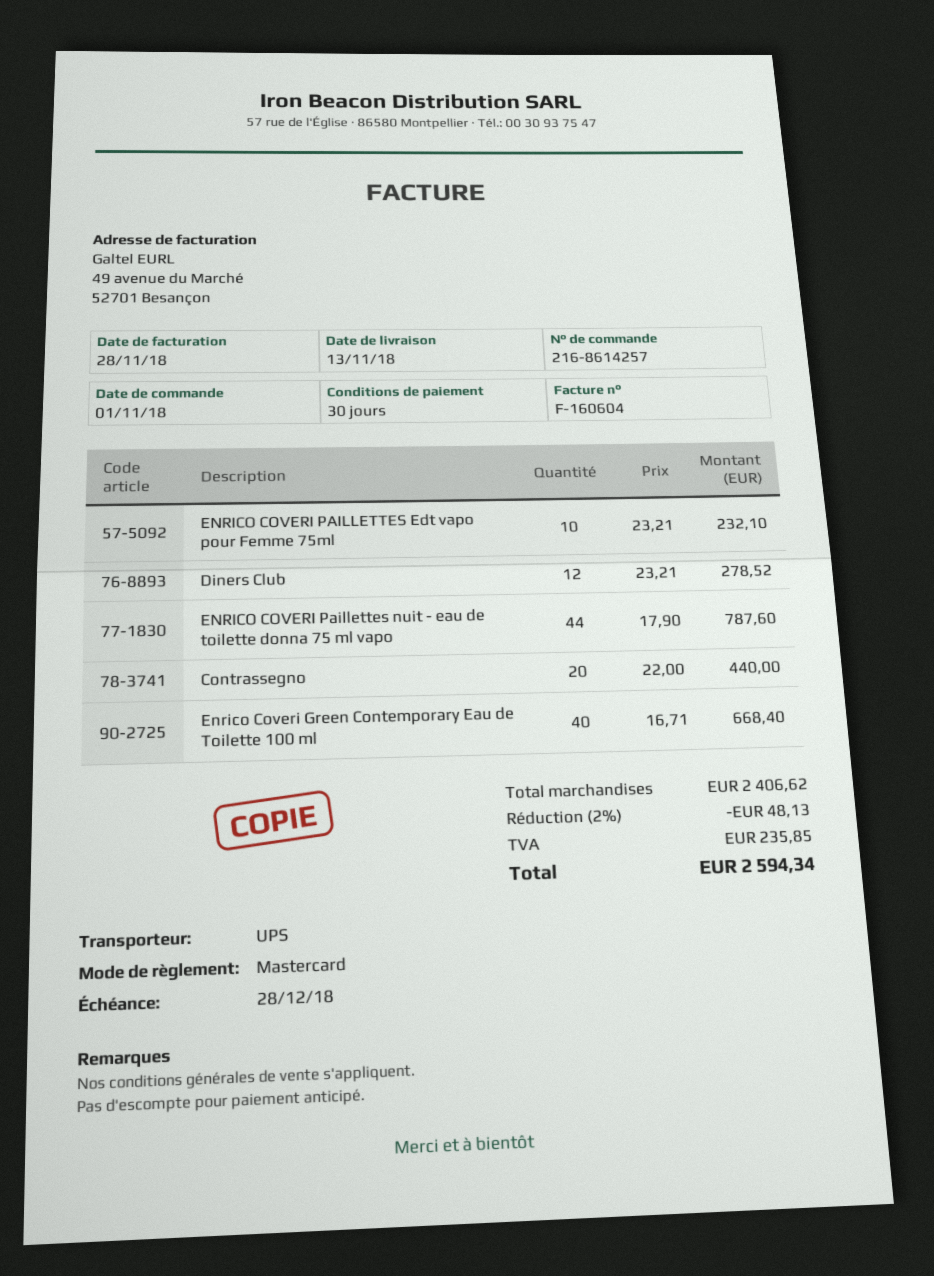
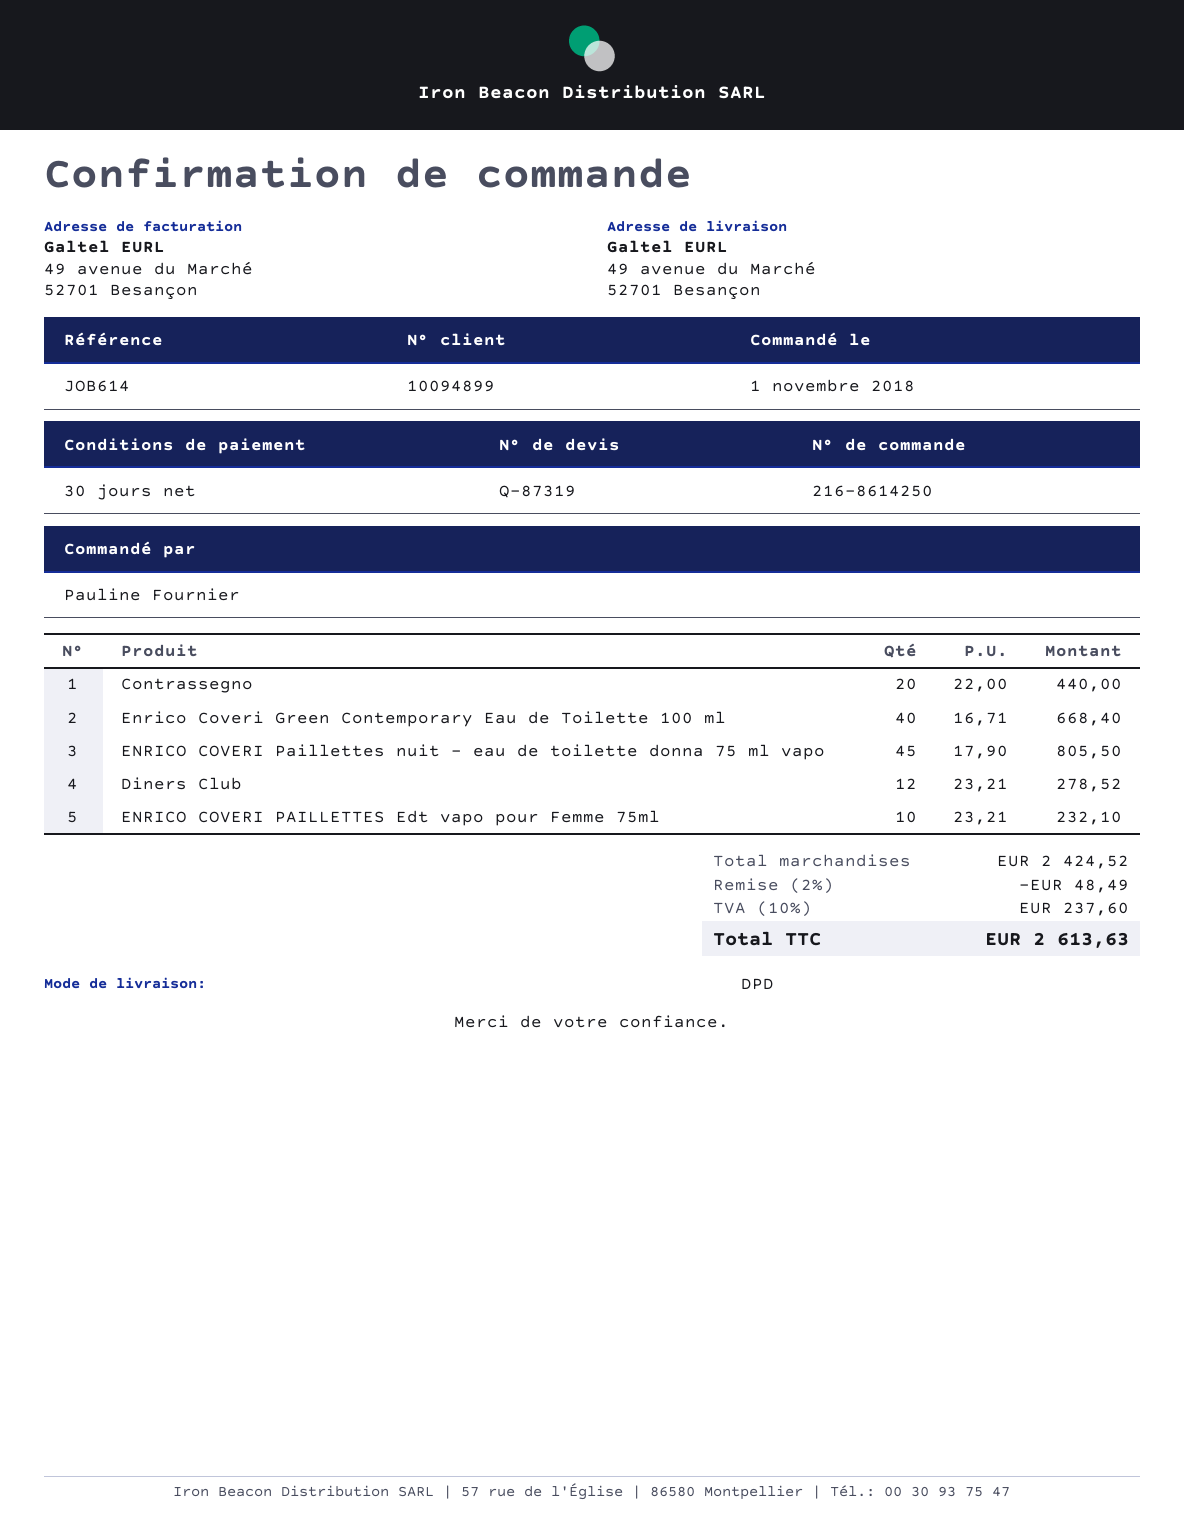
order number: 216-8614257 -> 216-8614250
shipping method: UPS -> DPD
ENRICO COVERI Paillettes nuit - eau de toilette donna 75 ml vapo: 44 x 17.90 = 787.60 -> 45 x 17.90 = 805.50
subtotal: 2406.62 -> 2424.52
discount: 2% = 48.13 -> 2% = 48.49
tax: 235.85 -> 237.60
total: 2594.34 -> 2613.63

